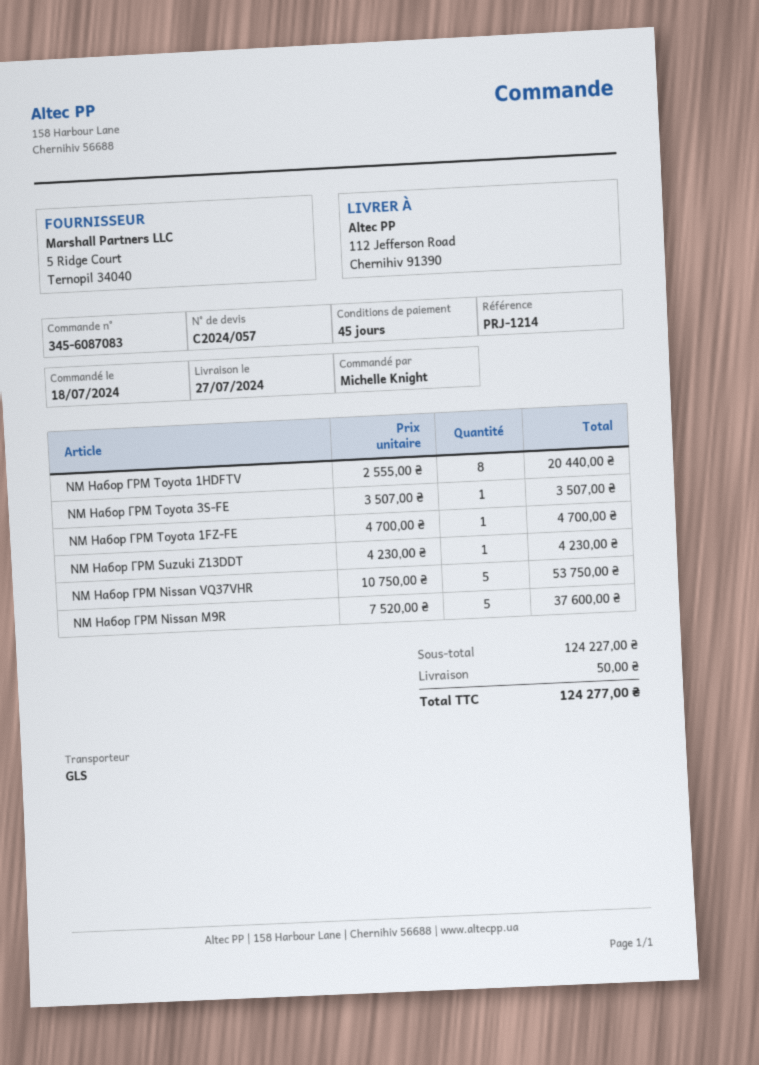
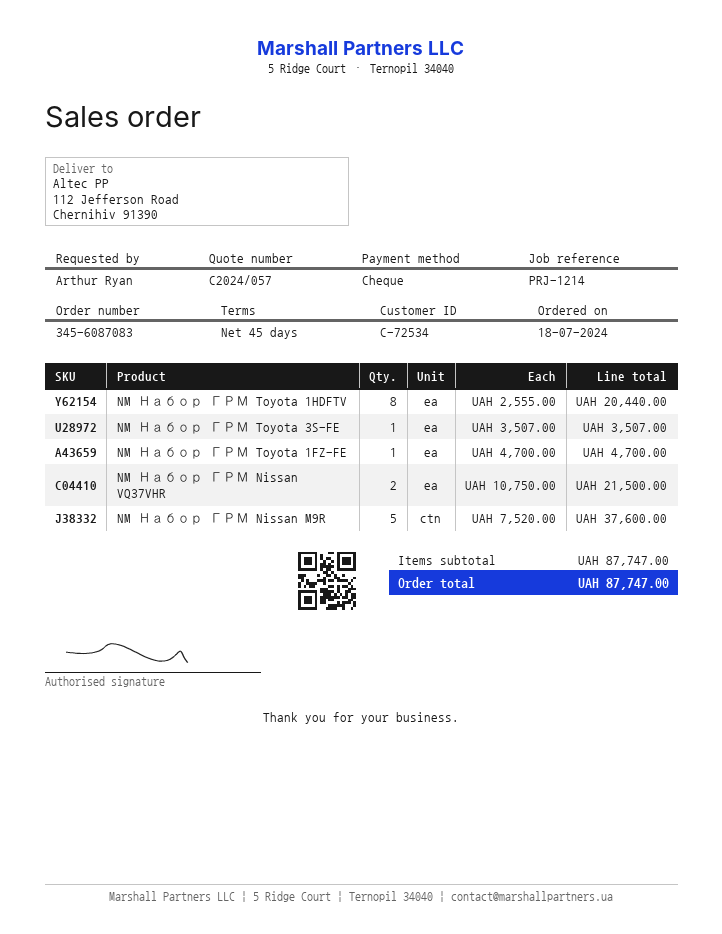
ordered by: Michelle Knight -> Arthur Ryan
NM Набор ГРМ Suzuki Z13DDT: 1 x 4230.00 = 4230.00 -> none
NM Набор ГРМ Nissan VQ37VHR: 5 x 10750.00 = 53750.00 -> 2 x 10750.00 = 21500.00
subtotal: 124227.00 -> 87747.00
shipping: 50.00 -> none
total: 124277.00 -> 87747.00

